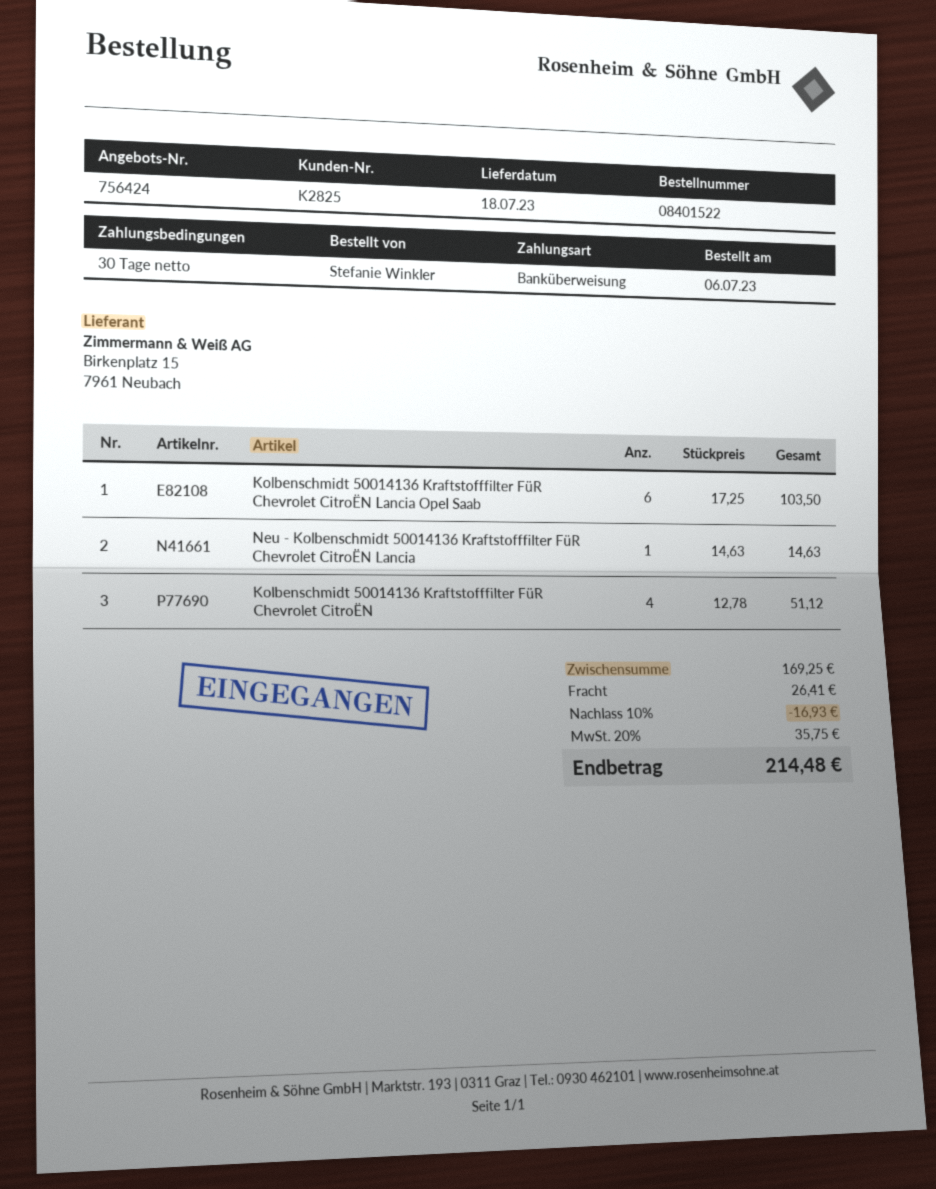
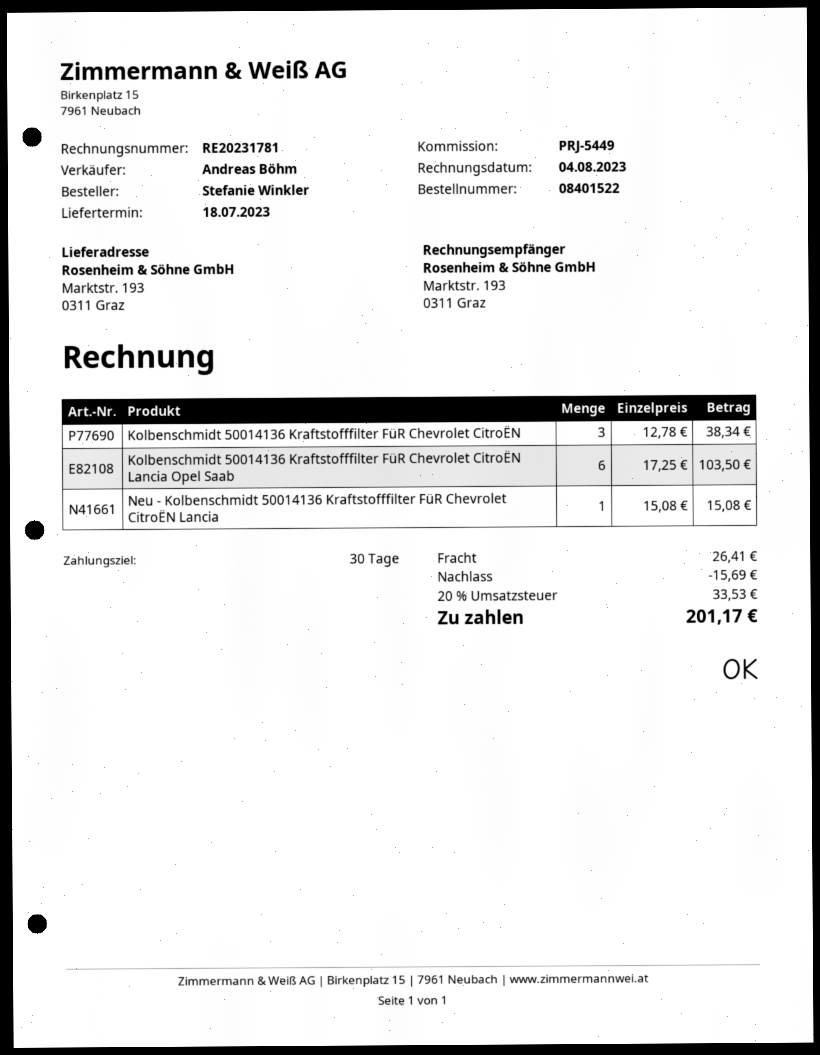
Neu - Kolbenschmidt 50014136 Kraftstofffilter FüR Chevrolet CitroËN Lancia: 1 x 14.63 = 14.63 -> 1 x 15.08 = 15.08
Kolbenschmidt 50014136 Kraftstofffilter FüR Chevrolet CitroËN: 4 x 12.78 = 51.12 -> 3 x 12.78 = 38.34
discount: 16.93 -> 15.69
tax: 20% = 35.75 -> 20% = 33.53
total: 214.48 -> 201.17

